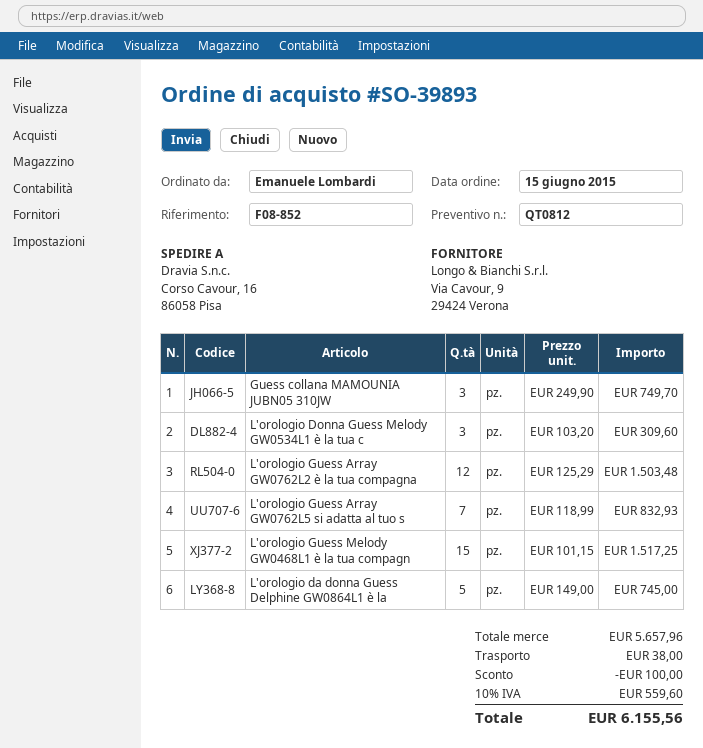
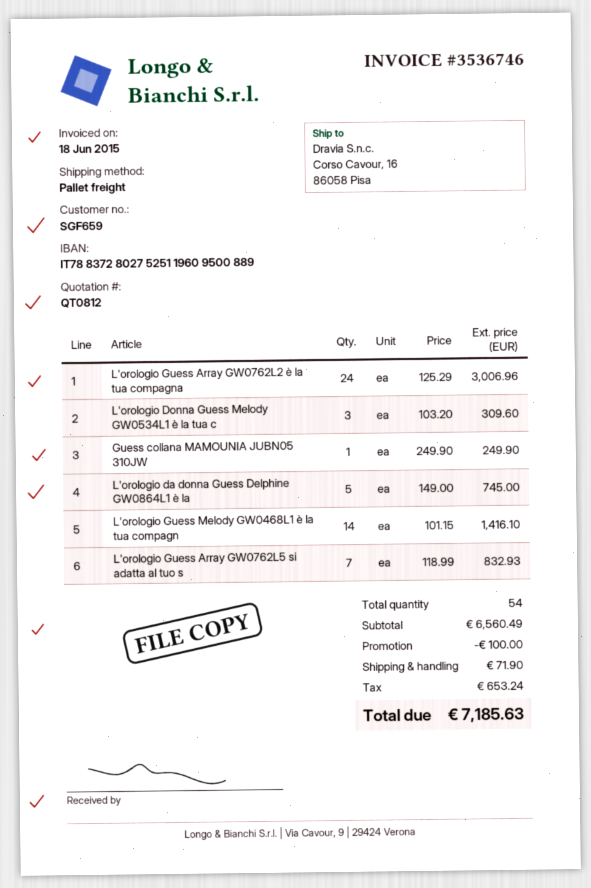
Guess collana MAMOUNIA JUBN05 310JW: 3 x 249.90 = 749.70 -> 1 x 249.90 = 249.90
L'orologio Guess Array GW0762L2 è la tua compagna: 12 x 125.29 = 1503.48 -> 24 x 125.29 = 3006.96
L'orologio Guess Melody GW0468L1 è la tua compagn: 15 x 101.15 = 1517.25 -> 14 x 101.15 = 1416.10
subtotal: 5657.96 -> 6560.49
shipping: 38.00 -> 71.90
tax: 559.60 -> 653.24
total: 6155.56 -> 7185.63

